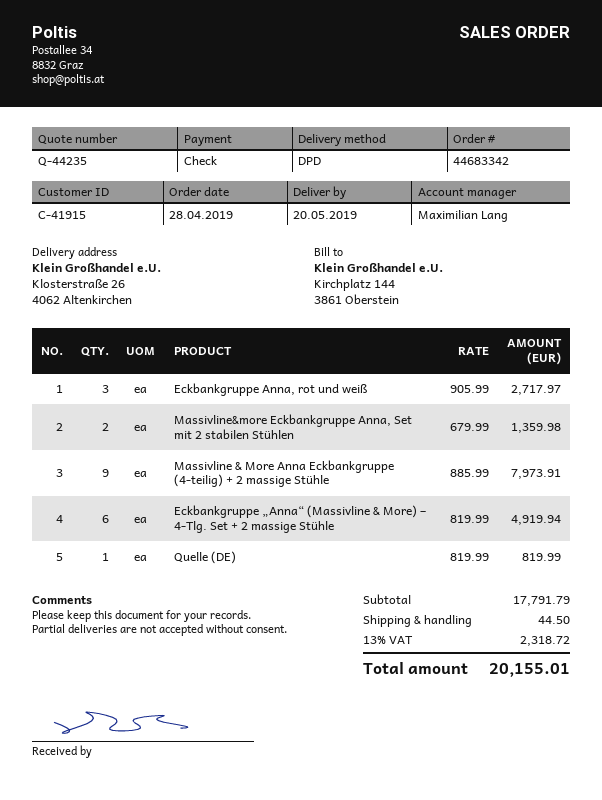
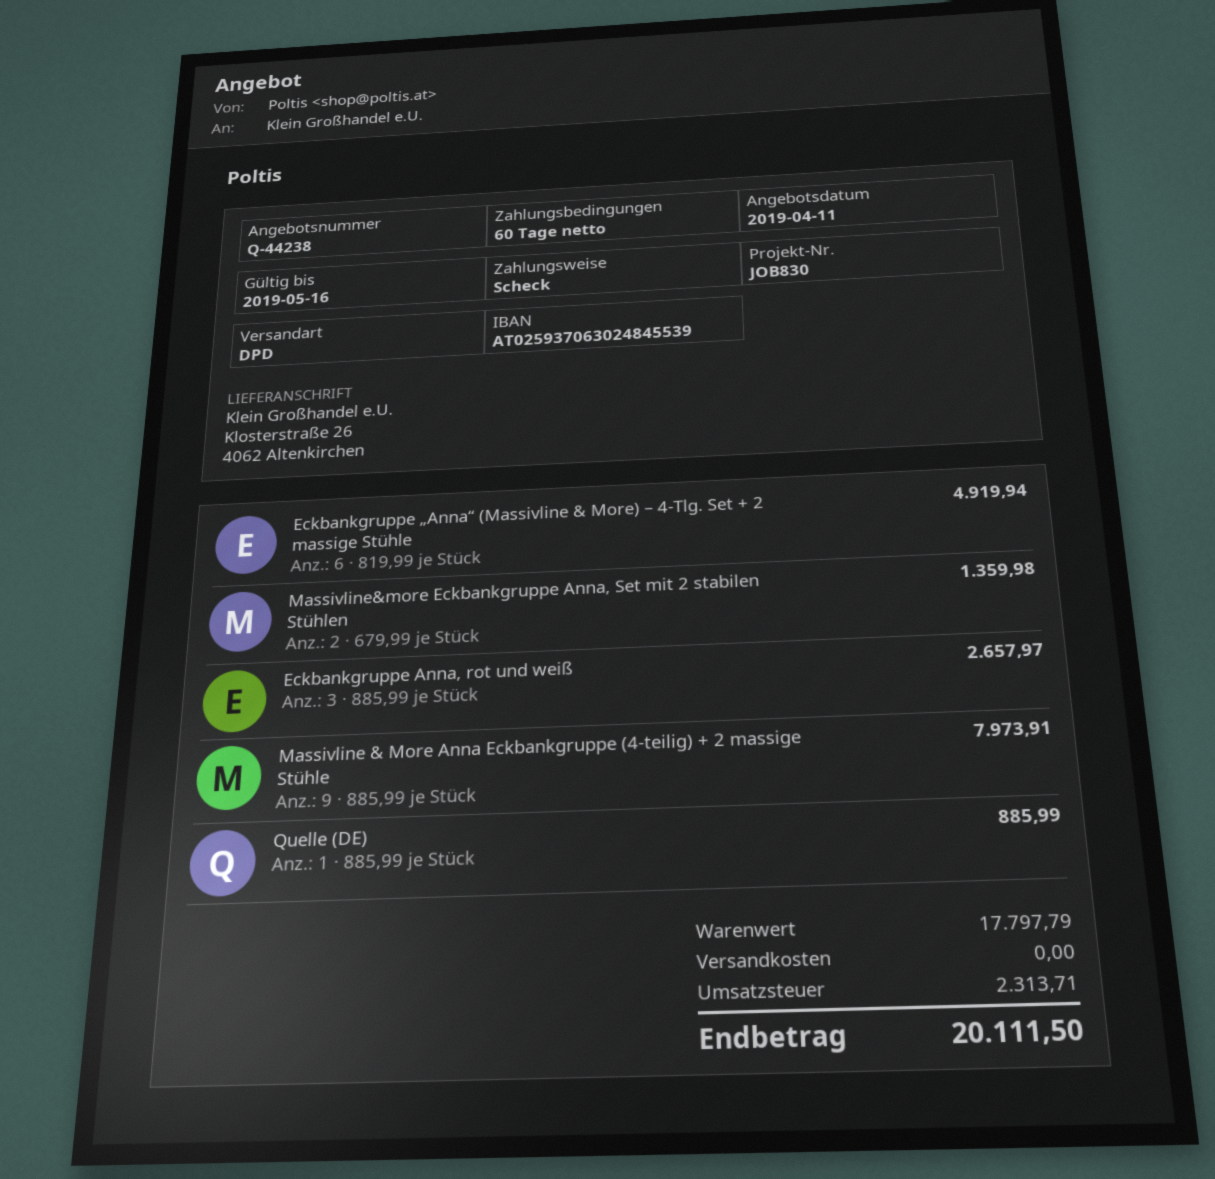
quote number: Q-44235 -> Q-44238
Eckbankgruppe Anna, rot und weiß: 3 x 905.99 = 2717.97 -> 3 x 885.99 = 2657.97
Quelle (DE): 1 x 819.99 = 819.99 -> 1 x 885.99 = 885.99
subtotal: 17791.79 -> 17797.79
shipping: 44.50 -> 0.00
tax: 2318.72 -> 2313.71
total: 20155.01 -> 20111.50

